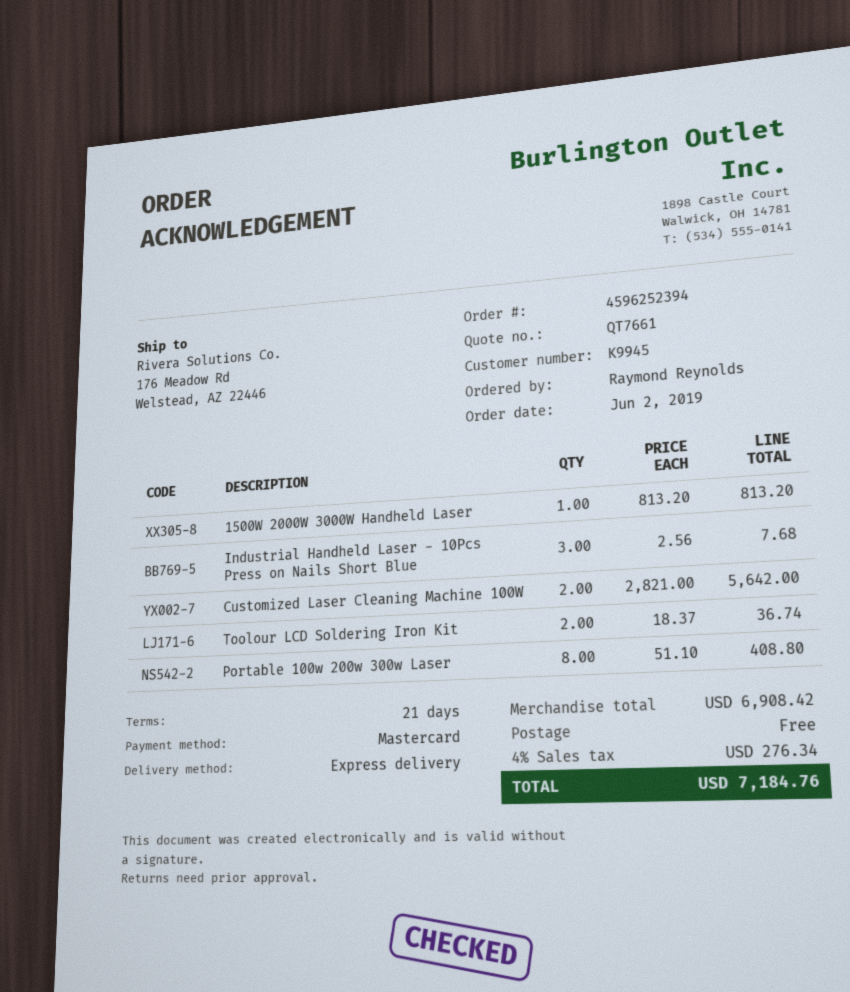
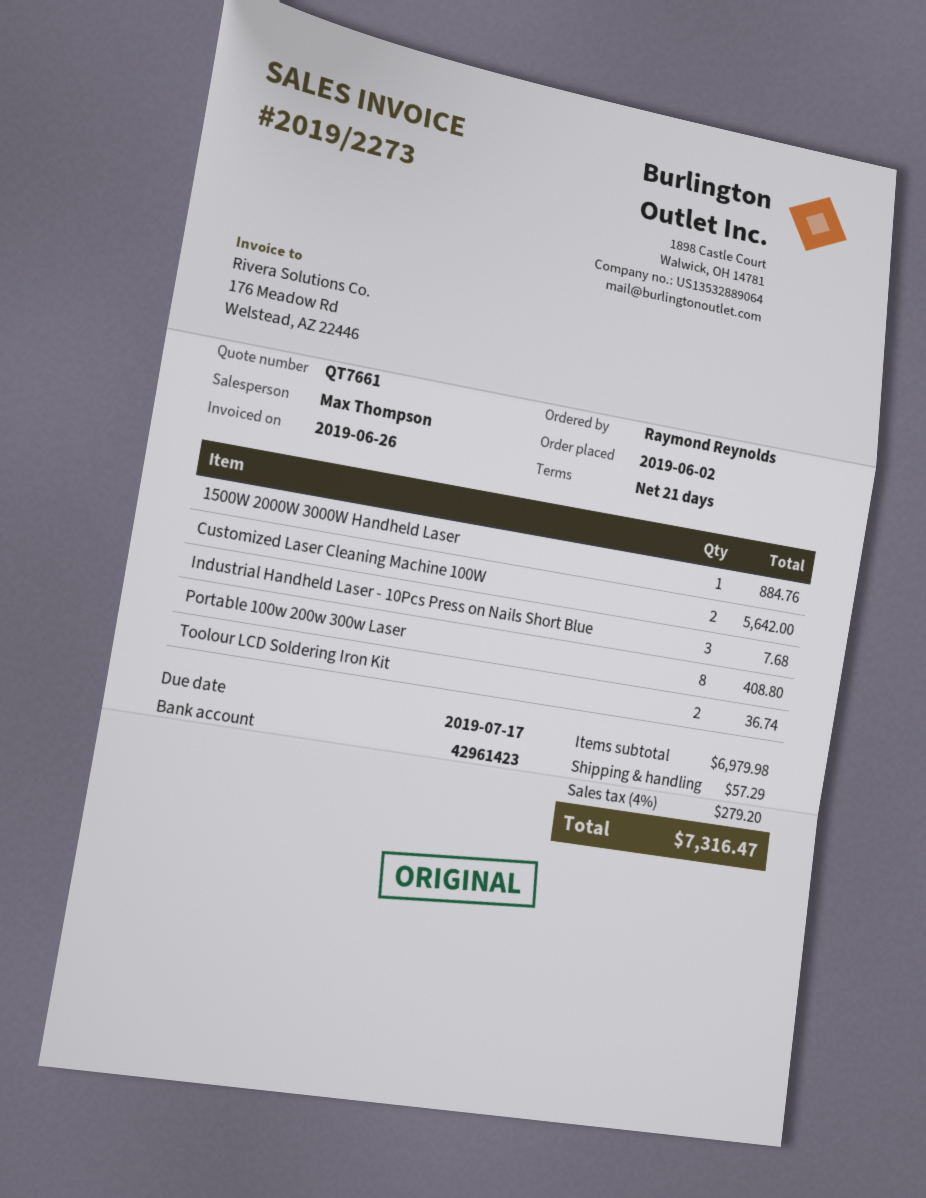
1500W 2000W 3000W Handheld Laser: 1 for 813.20 -> 1 for 884.76
subtotal: 6908.42 -> 6979.98
shipping: 0.00 -> 57.29
tax: 4% = 276.34 -> 4% = 279.20
total: 7184.76 -> 7316.47

